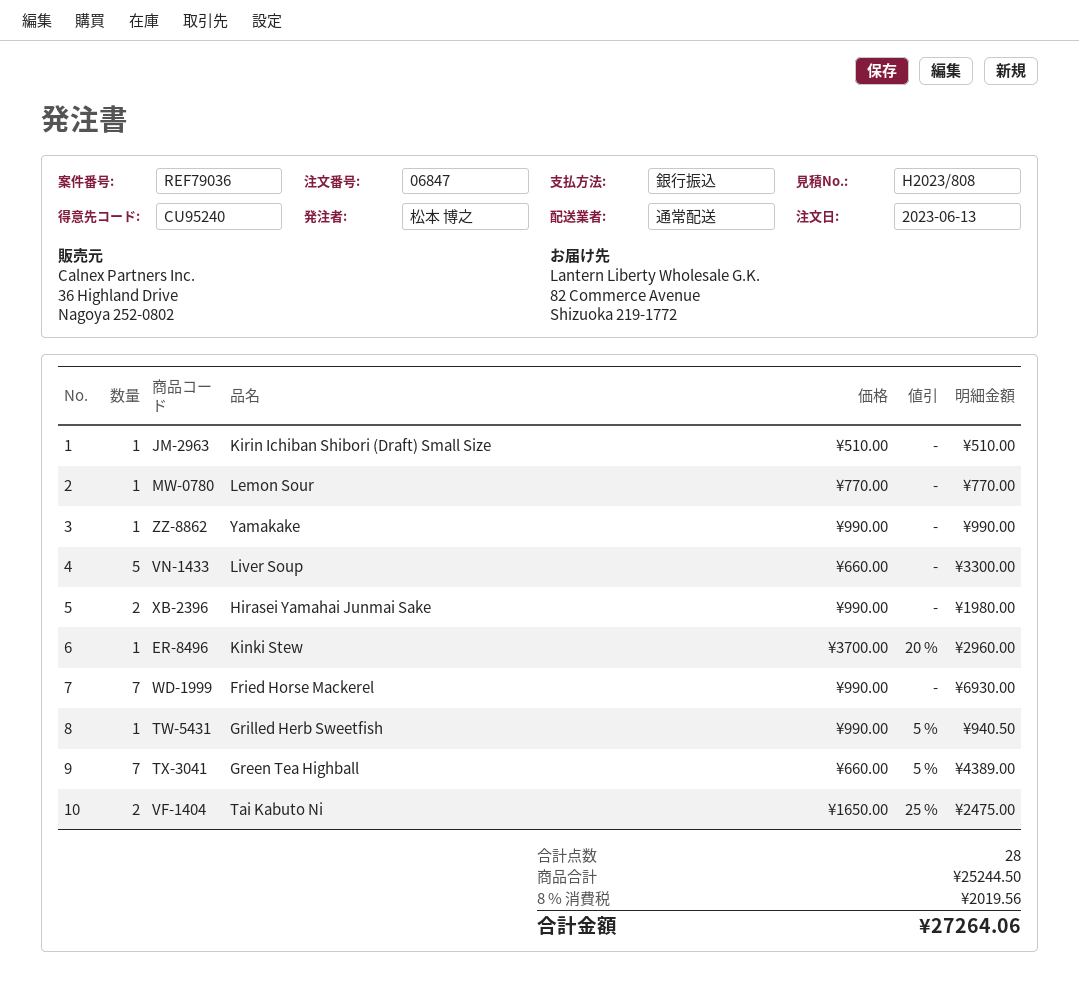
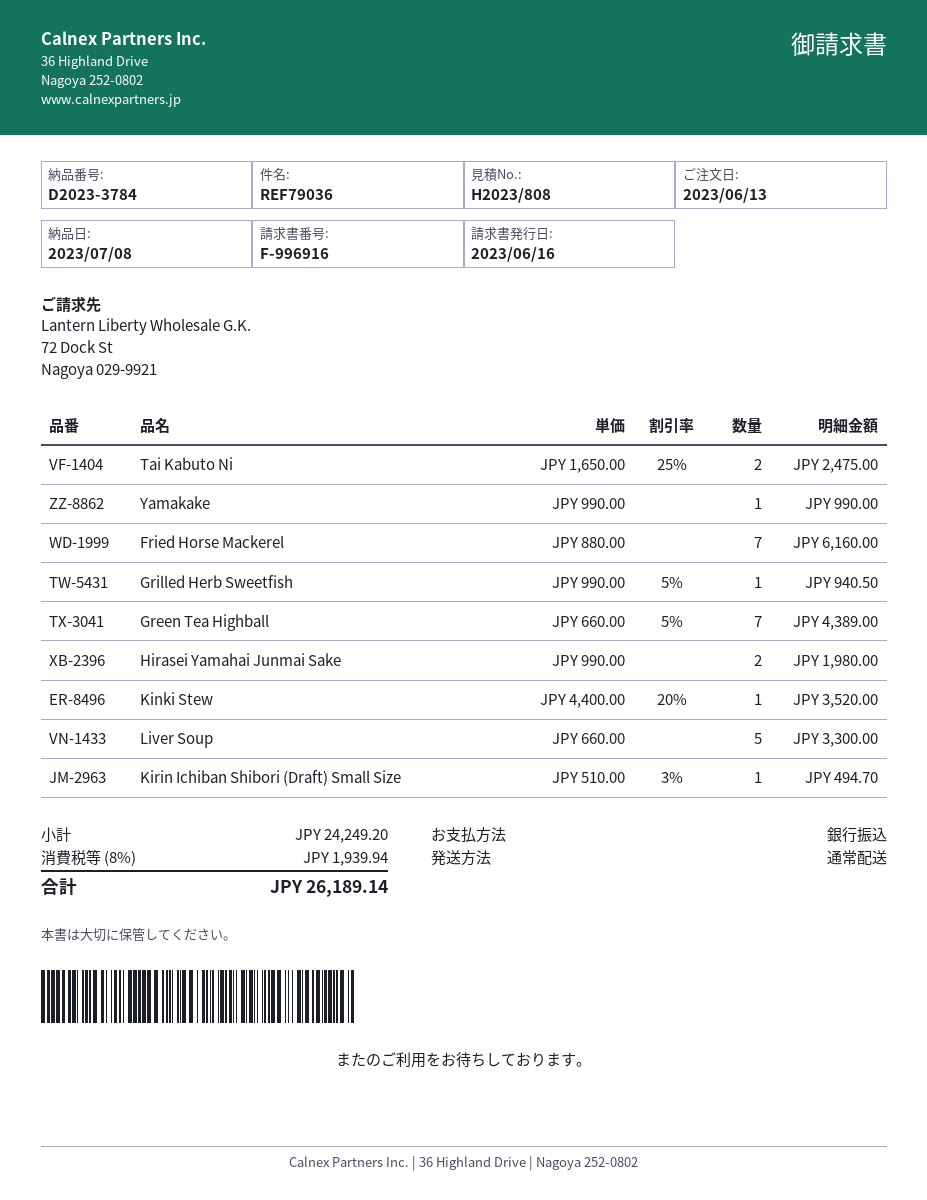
Kirin Ichiban Shibori (Draft) Small Size: 1 x 510.00 = 510.00 -> 1 x 510.00 - 3% = 494.70
Lemon Sour: 1 x 770.00 = 770.00 -> none
Kinki Stew: 1 x 3700.00 - 20% = 2960.00 -> 1 x 4400.00 - 20% = 3520.00
Fried Horse Mackerel: 7 x 990.00 = 6930.00 -> 7 x 880.00 = 6160.00
subtotal: 25244.50 -> 24249.20
tax: 8% = 2019.56 -> 8% = 1939.94
total: 27264.06 -> 26189.14

